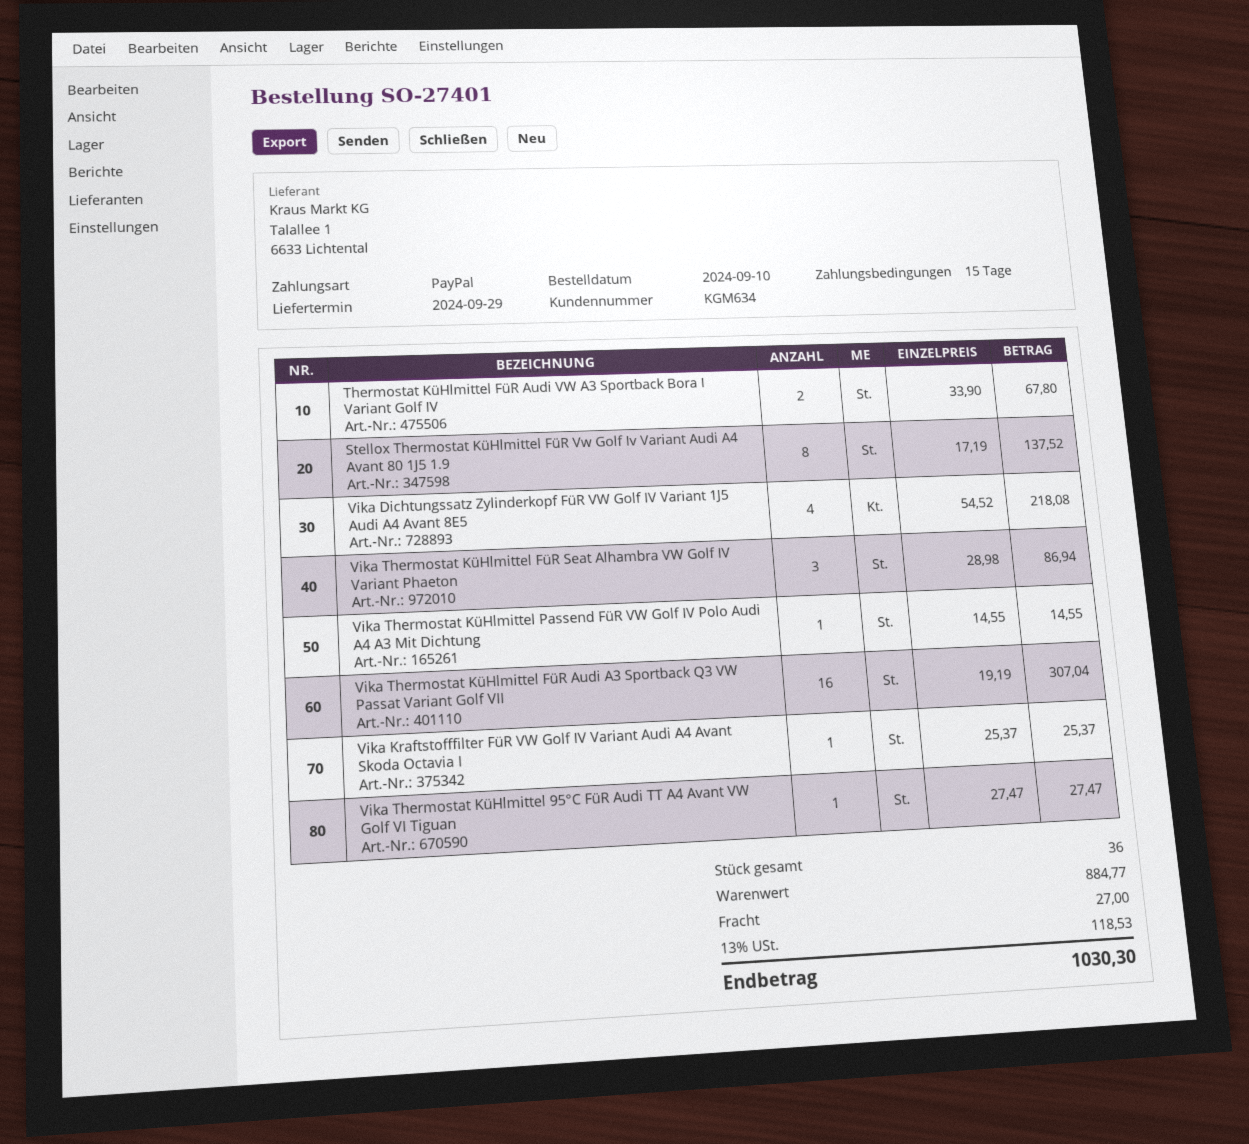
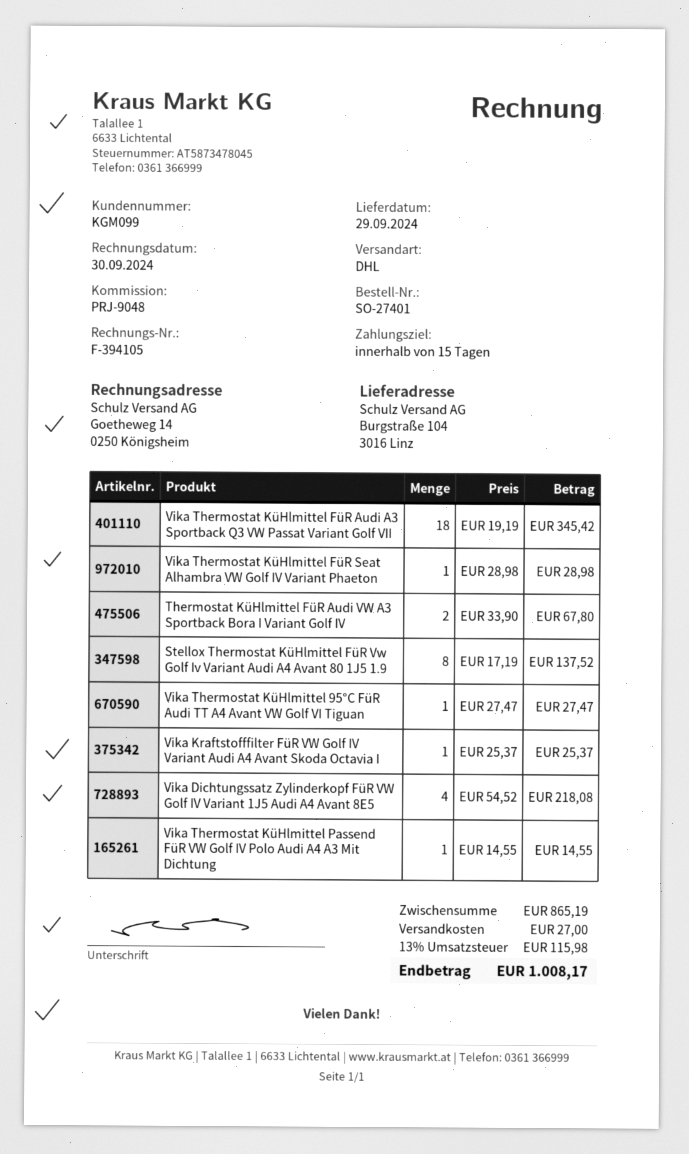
customer number: KGM634 -> KGM099
Vika Thermostat KüHlmittel FüR Seat Alhambra VW Golf IV Variant Phaeton: 3 x 28.98 = 86.94 -> 1 x 28.98 = 28.98
Vika Thermostat KüHlmittel FüR Audi A3 Sportback Q3 VW Passat Variant Golf VII: 16 x 19.19 = 307.04 -> 18 x 19.19 = 345.42
subtotal: 884.77 -> 865.19
tax: 13% = 118.53 -> 13% = 115.98
total: 1030.30 -> 1008.17

